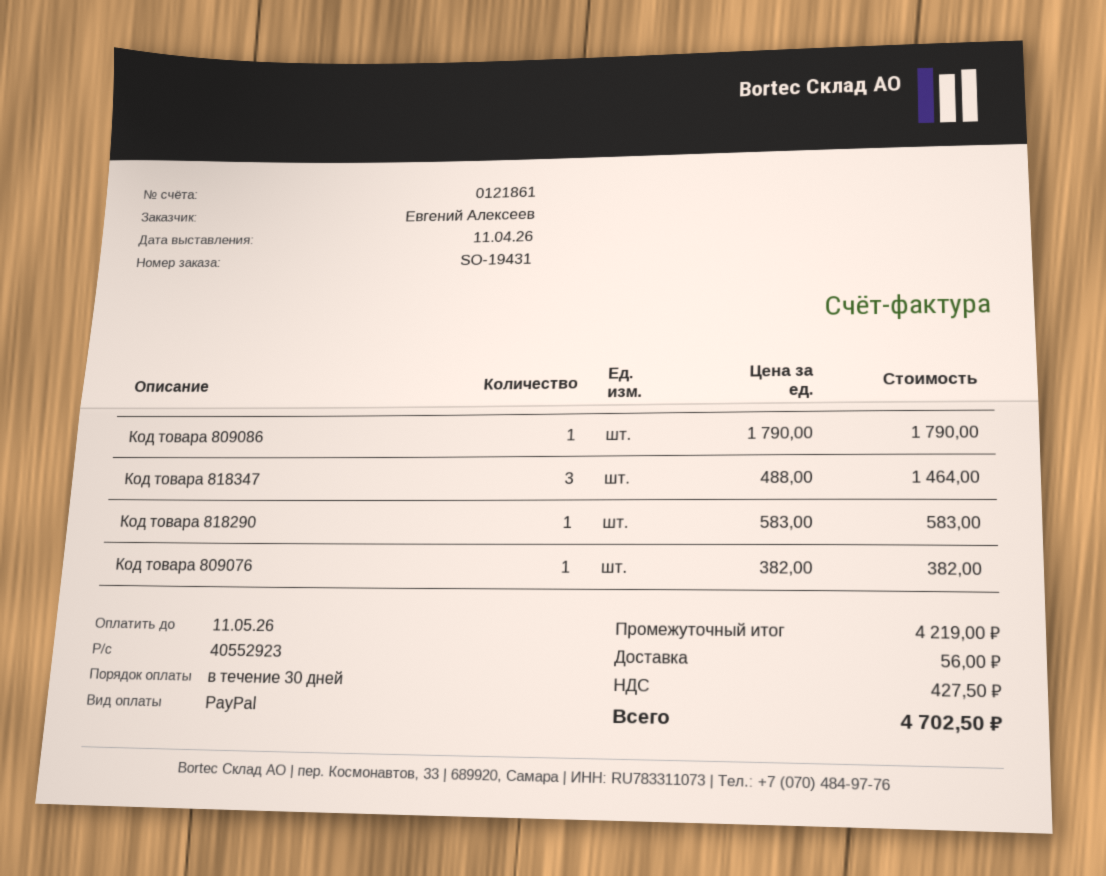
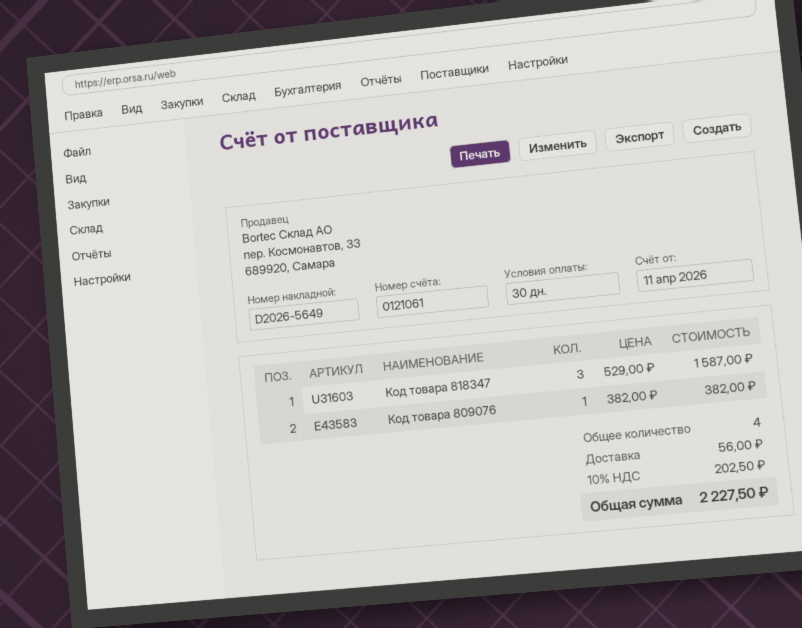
invoice number: 0121861 -> 0121061
Код товара 809086: 1 x 1790.00 = 1790.00 -> none
Код товара 818347: 3 x 488.00 = 1464.00 -> 3 x 529.00 = 1587.00
Код товара 818290: 1 x 583.00 = 583.00 -> none
tax: 427.50 -> 202.50
total: 4702.50 -> 2227.50

